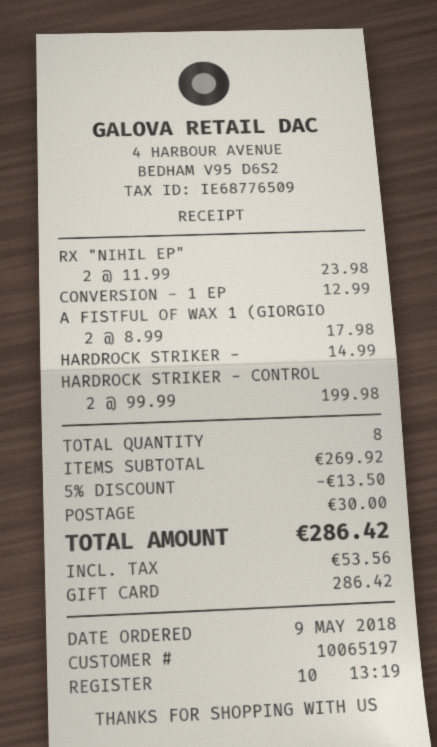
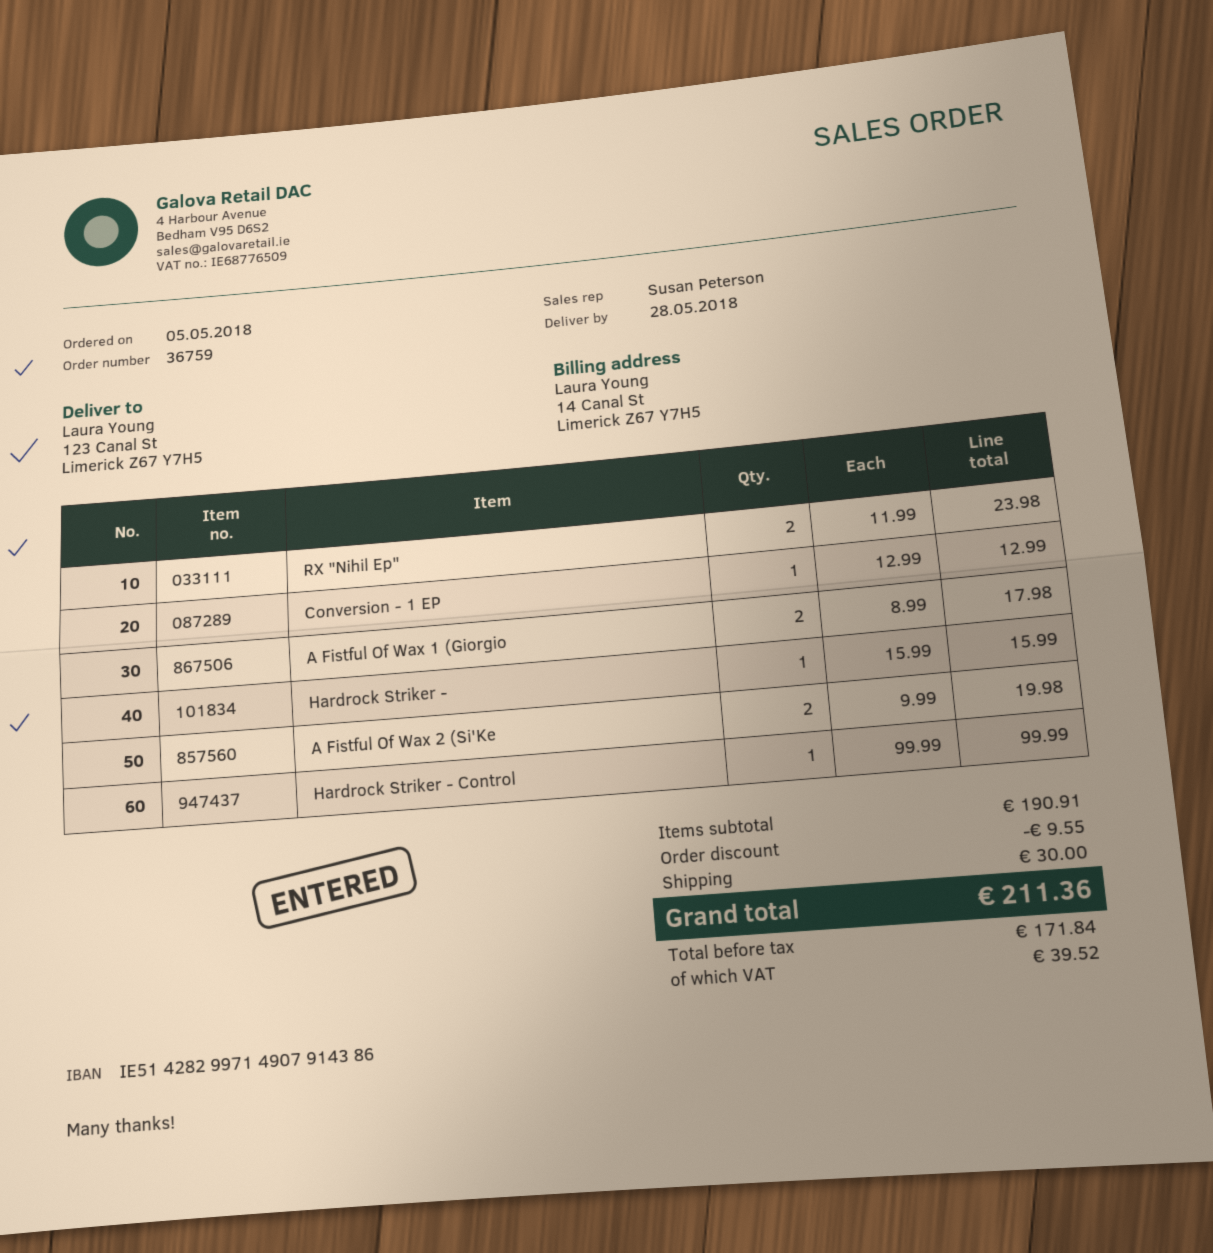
order date: 2018-05-09 -> 2018-05-05
HARDROCK STRIKER -: 1 x 14.99 = 14.99 -> 1 x 15.99 = 15.99
HARDROCK STRIKER - CONTROL: 2 x 99.99 = 199.98 -> 1 x 99.99 = 99.99
A Fistful Of Wax 2 (Si'Ke: none -> 2 x 9.99 = 19.98
subtotal: 269.92 -> 190.91
discount: 13.50 -> 9.55
tax: 53.56 -> 39.52
total: 286.42 -> 211.36

